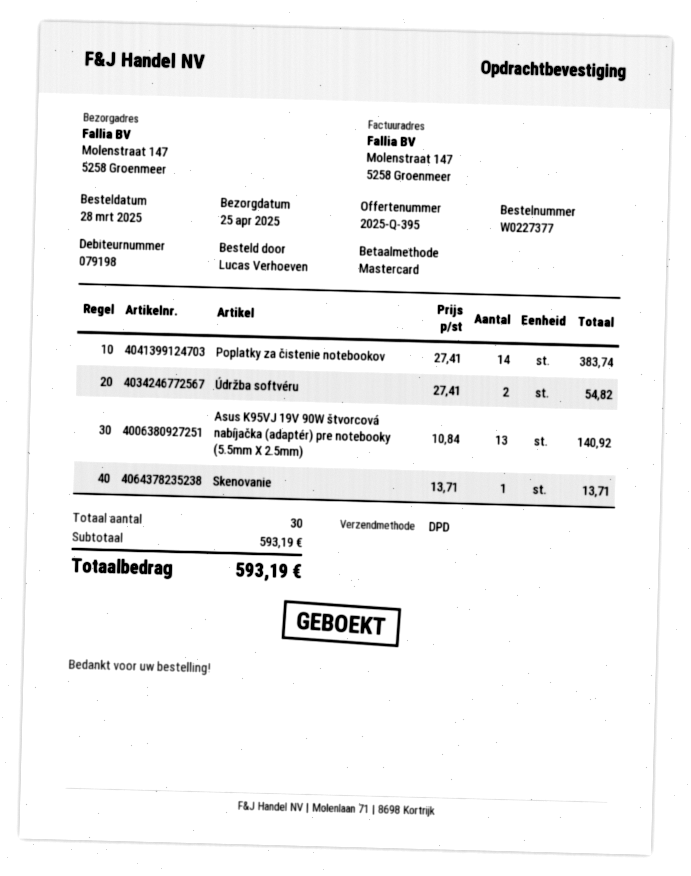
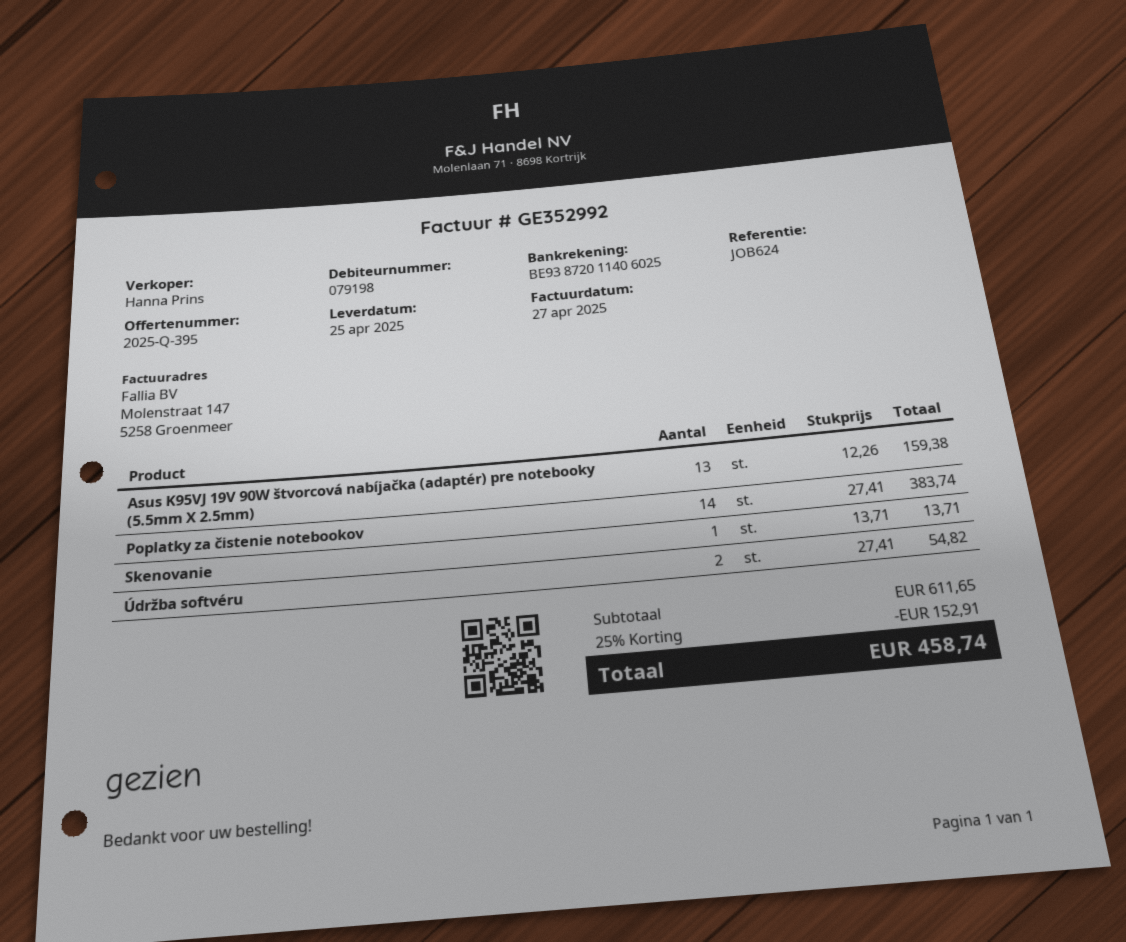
Asus K95VJ 19V 90W štvorcová nabíjačka (adaptér) pre notebooky (5.5mm X 2.5mm): 13 x 10.84 = 140.92 -> 13 x 12.26 = 159.38
subtotal: 593.19 -> 611.65
discount: none -> 25% = 152.91
total: 593.19 -> 458.74

